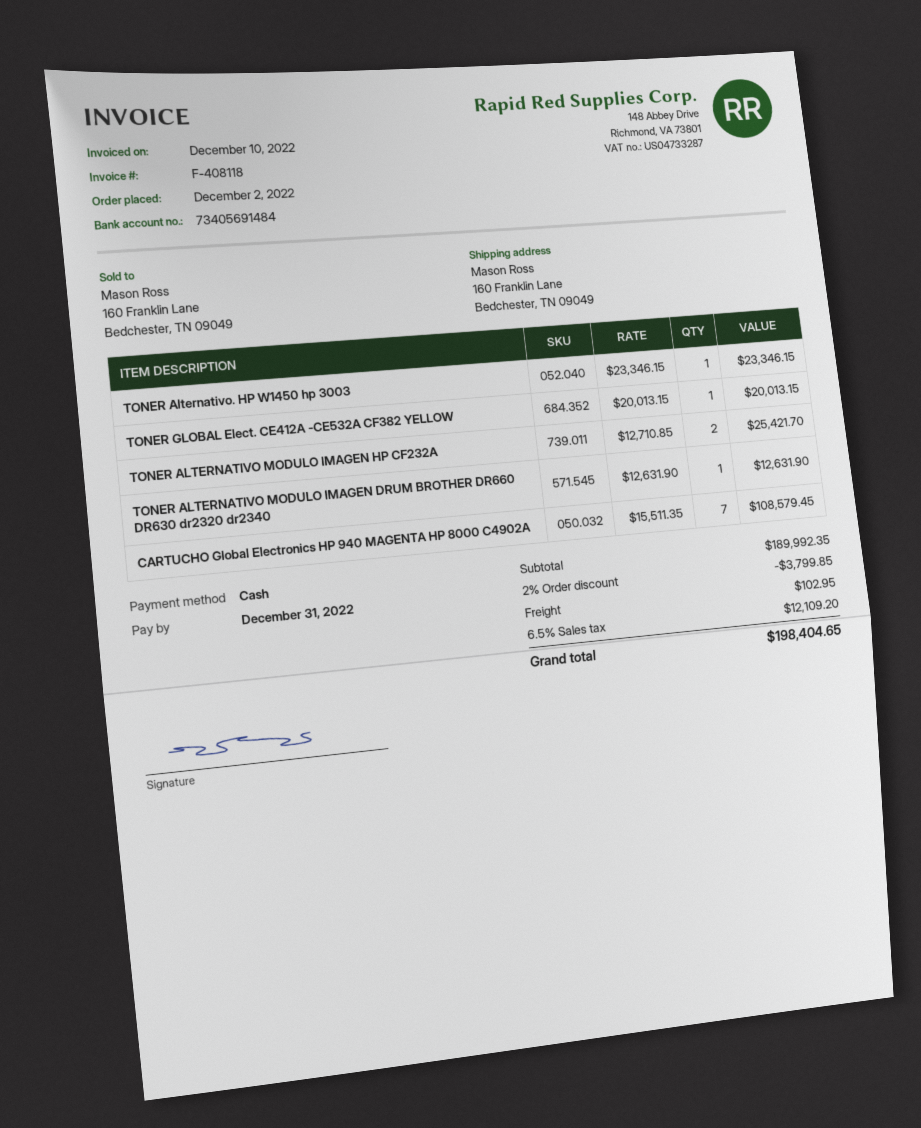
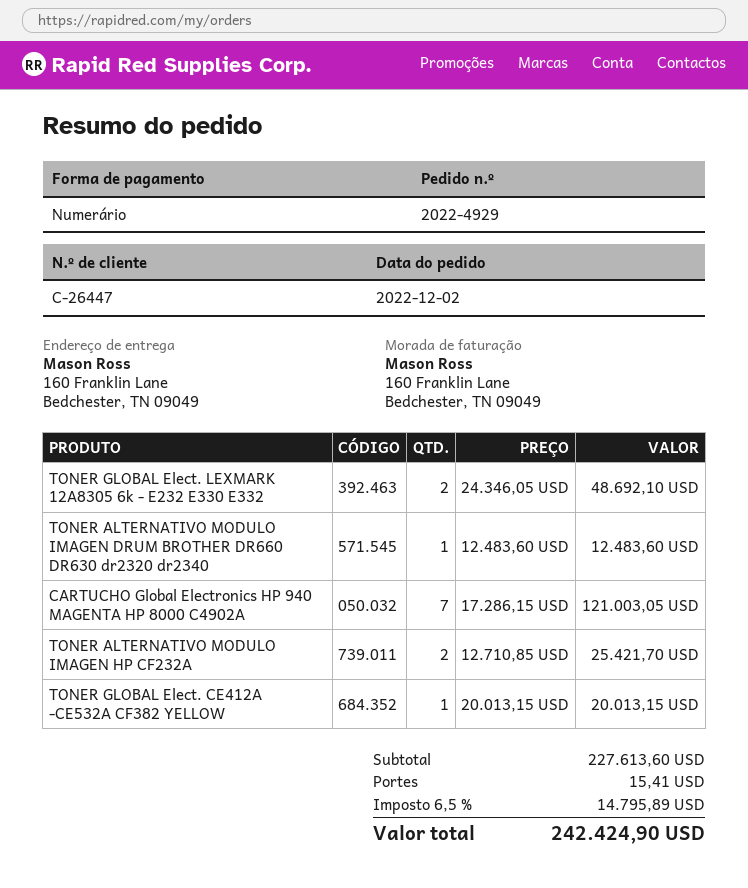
TONER Alternativo. HP W1450 hp 3003: 1 x 23346.15 = 23346.15 -> none
TONER ALTERNATIVO MODULO IMAGEN DRUM BROTHER DR660 DR630 dr2320 dr2340: 1 x 12631.90 = 12631.90 -> 1 x 12483.60 = 12483.60
CARTUCHO Global Electronics HP 940 MAGENTA HP 8000 C4902A: 7 x 15511.35 = 108579.45 -> 7 x 17286.15 = 121003.05
TONER GLOBAL Elect. LEXMARK 12A8305 6k - E232 E330 E332: none -> 2 x 24346.05 = 48692.10
subtotal: 189992.35 -> 227613.60
discount: 2% = 3799.85 -> none
shipping: 102.95 -> 15.41
tax: 6.5% = 12109.20 -> 6.5% = 14795.89
total: 198404.65 -> 242424.90

